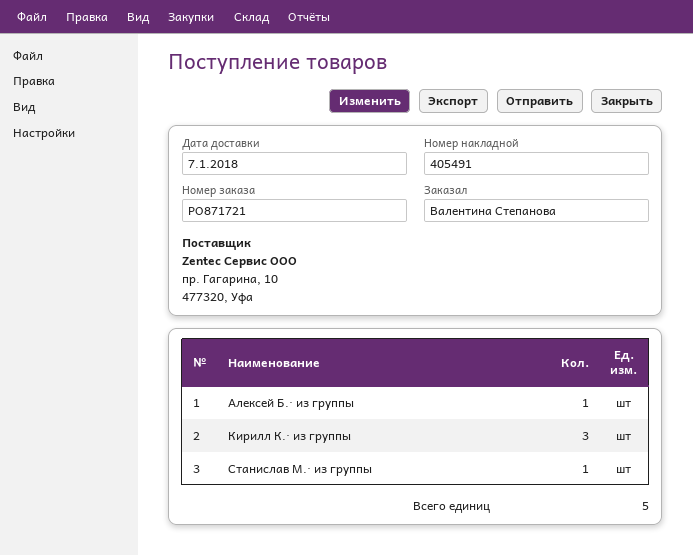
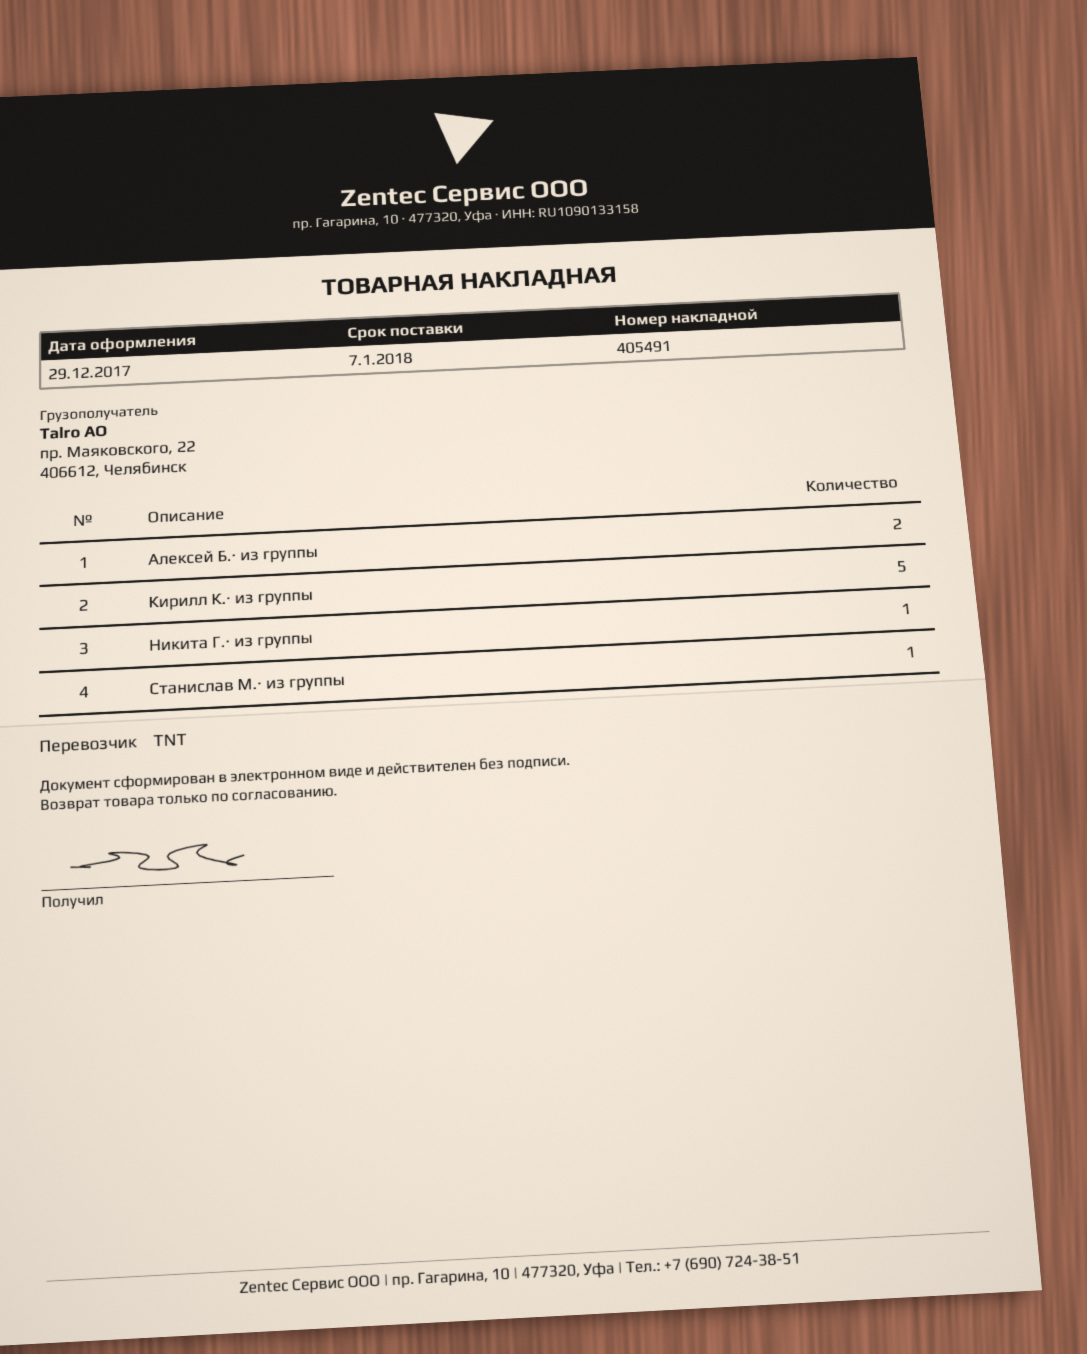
Алексей Б.· из группы: 1 -> 2
Кирилл К.· из группы: 3 -> 5
Никита Г.· из группы: none -> 1

